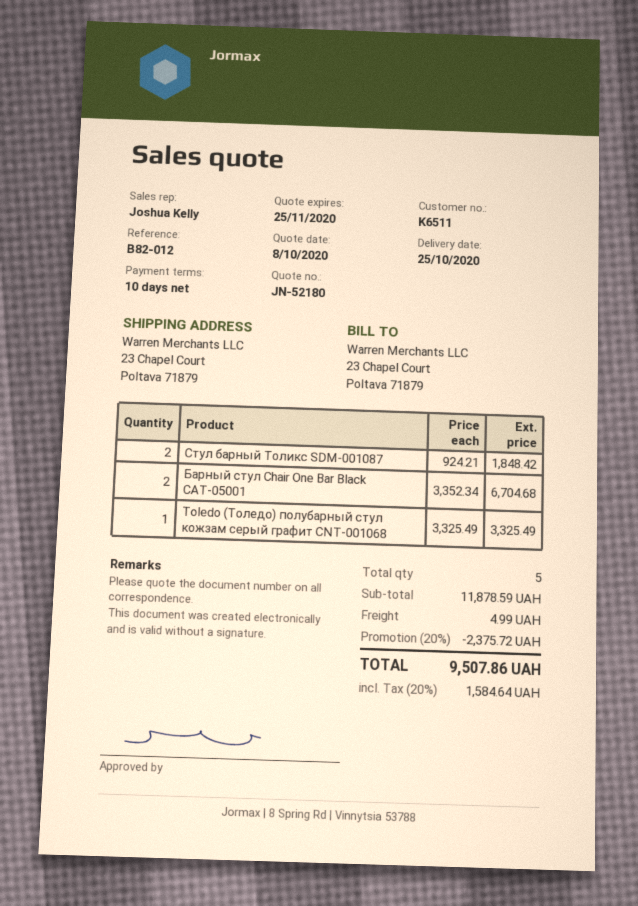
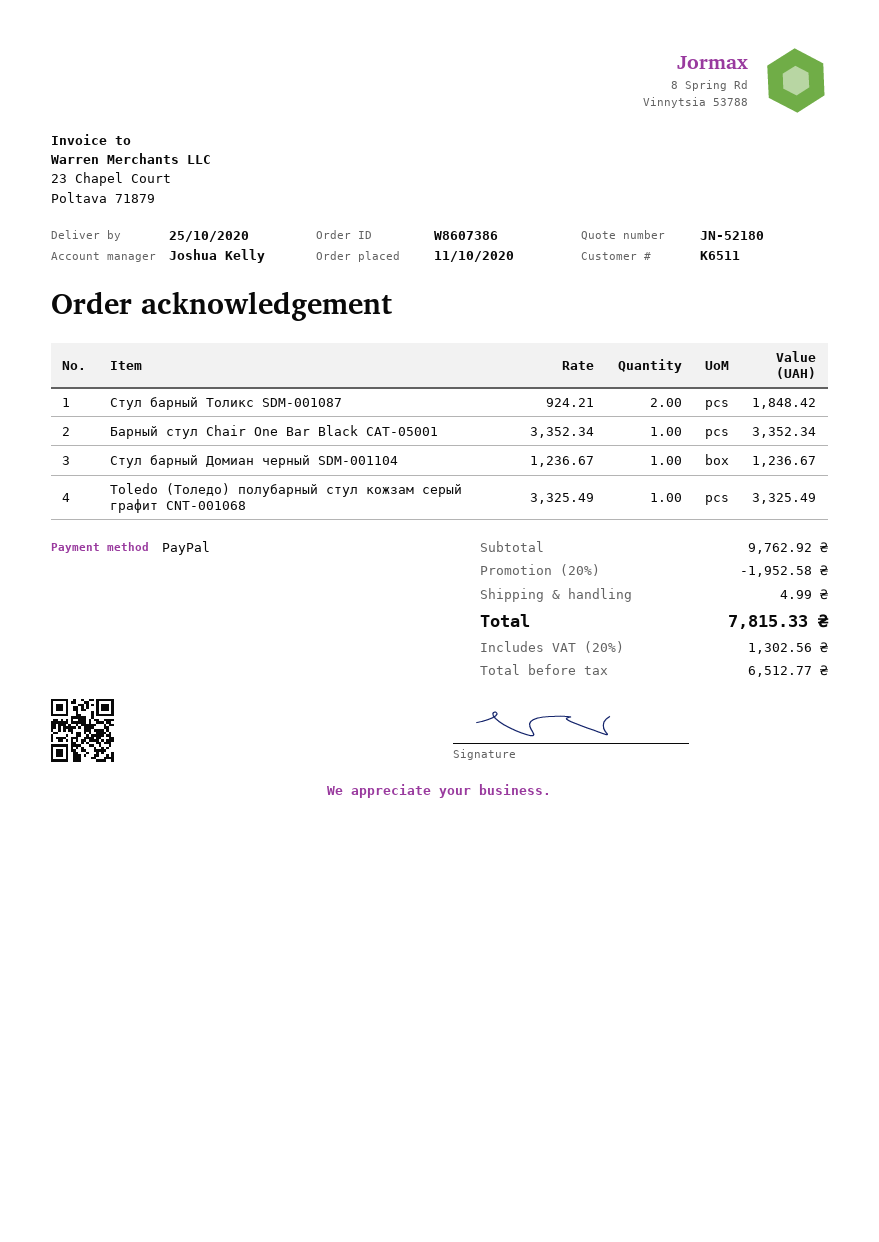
Барный стул Chair One Bar Black CAT-05001: 2 x 3352.34 = 6704.68 -> 1 x 3352.34 = 3352.34
Стул барный Домиан черный SDM-001104: none -> 1 x 1236.67 = 1236.67
subtotal: 11878.59 -> 9762.92
discount: 20% = 2375.72 -> 20% = 1952.58
tax: 20% = 1584.64 -> 20% = 1302.56
total: 9507.86 -> 7815.33

